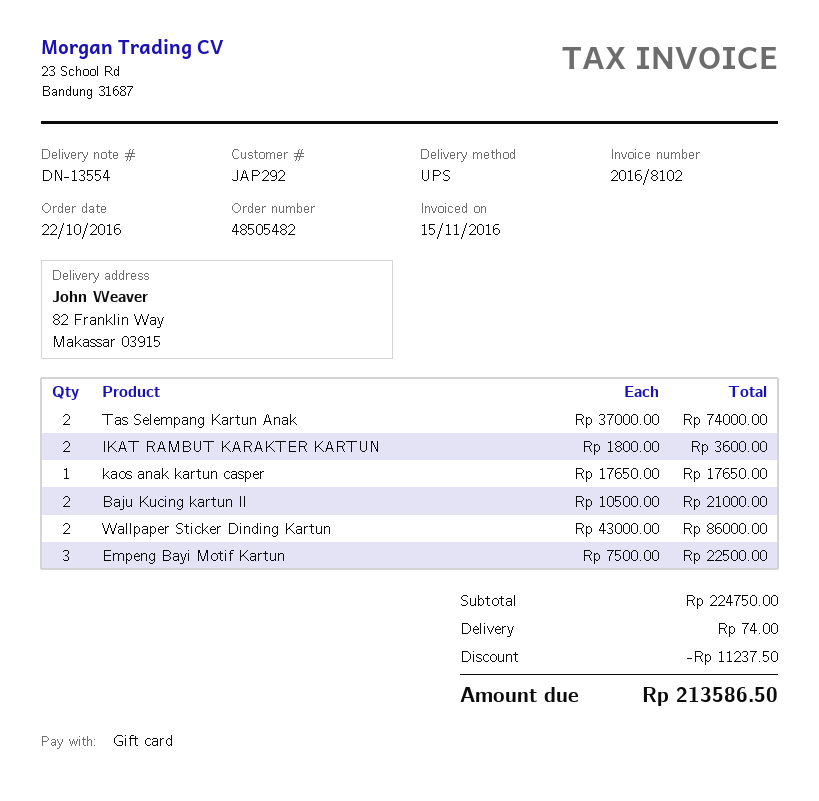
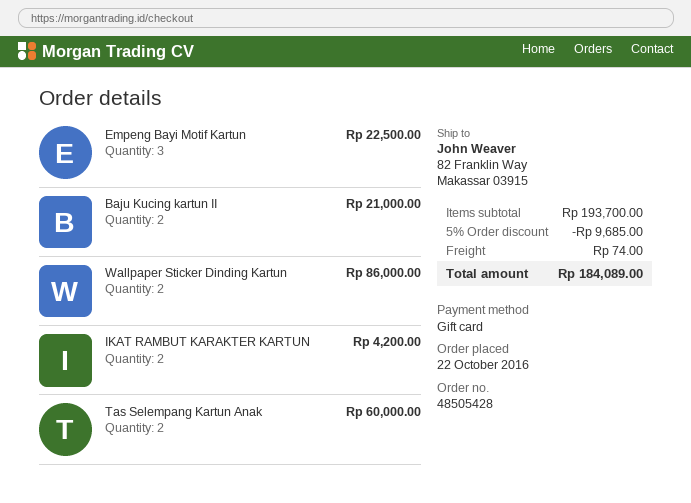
order number: 48505482 -> 48505428
Tas Selempang Kartun Anak: 2 for 74000.00 -> 2 for 60000.00
IKAT RAMBUT KARAKTER KARTUN: 2 for 3600.00 -> 2 for 4200.00
kaos anak kartun casper: 1 for 17650.00 -> none
subtotal: 224750.00 -> 193700.00
discount: 11237.50 -> 9685.00
total: 213586.50 -> 184089.00

